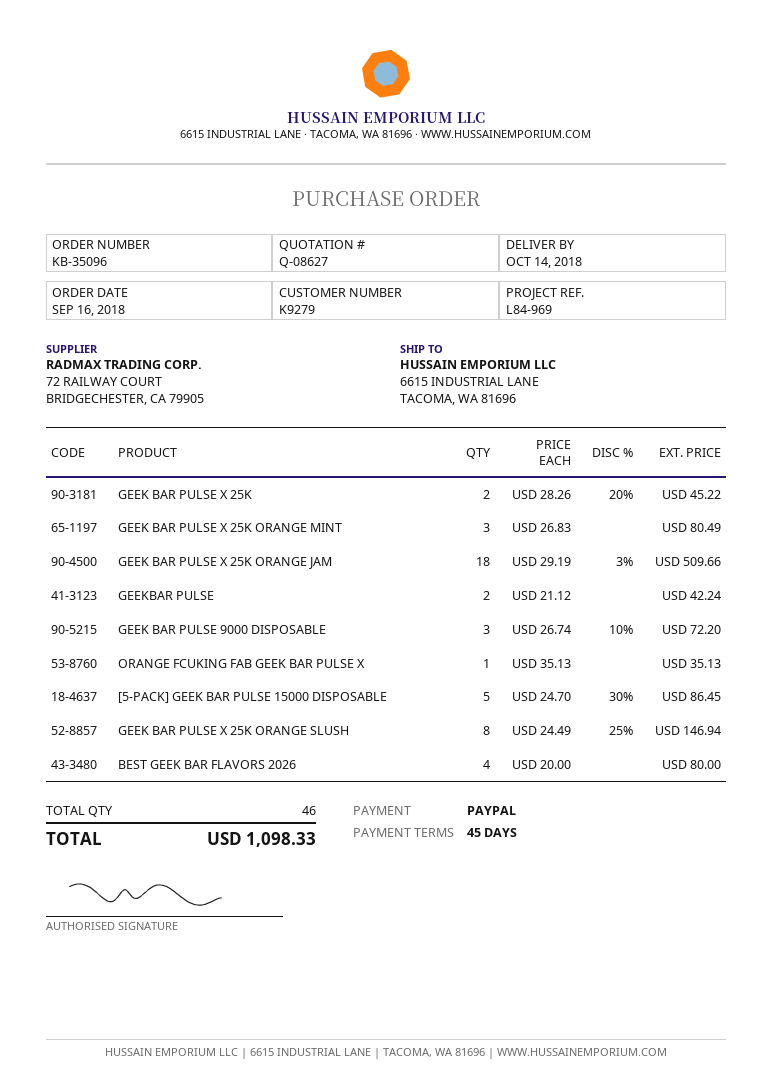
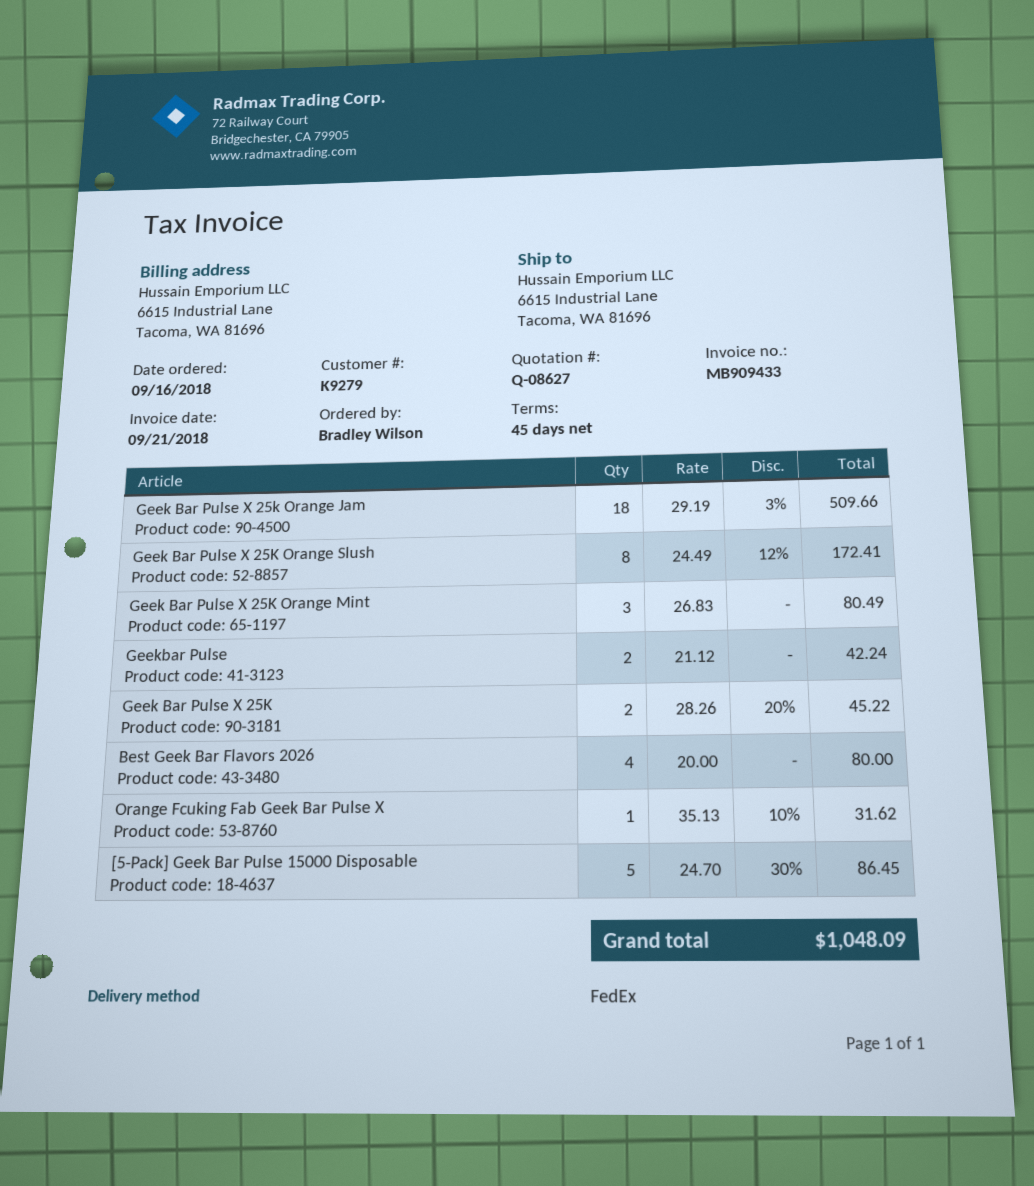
GEEK BAR PULSE 9000 DISPOSABLE: 3 x 26.74 - 10% = 72.20 -> none
ORANGE FCUKING FAB GEEK BAR PULSE X: 1 x 35.13 = 35.13 -> 1 x 35.13 - 10% = 31.62
GEEK BAR PULSE X 25K ORANGE SLUSH: 8 x 24.49 - 25% = 146.94 -> 8 x 24.49 - 12% = 172.41
total: 1098.33 -> 1048.09

